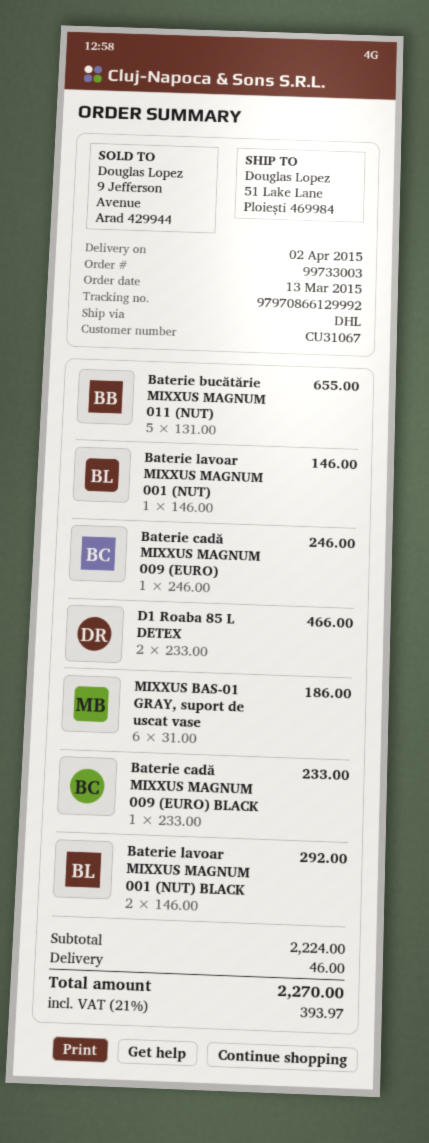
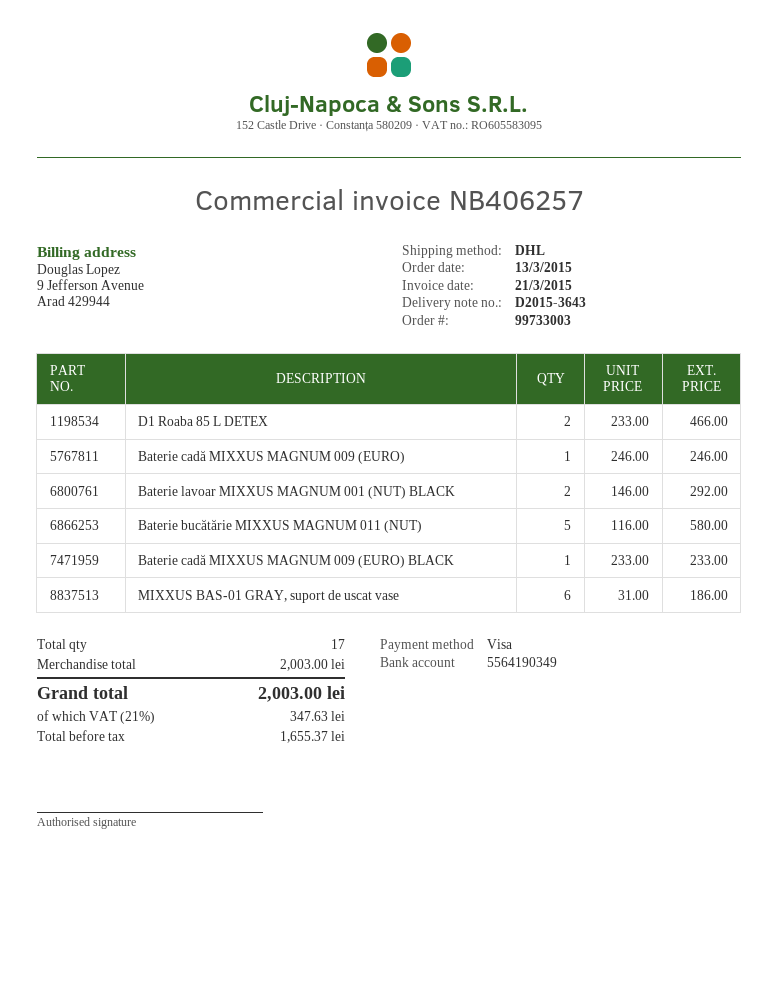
Baterie bucătărie MIXXUS MAGNUM 011 (NUT): 5 x 131.00 = 655.00 -> 5 x 116.00 = 580.00
Baterie lavoar MIXXUS MAGNUM 001 (NUT): 1 x 146.00 = 146.00 -> none
subtotal: 2224.00 -> 2003.00
shipping: 46.00 -> none
tax: 21% = 393.97 -> 21% = 347.63
total: 2270.00 -> 2003.00

